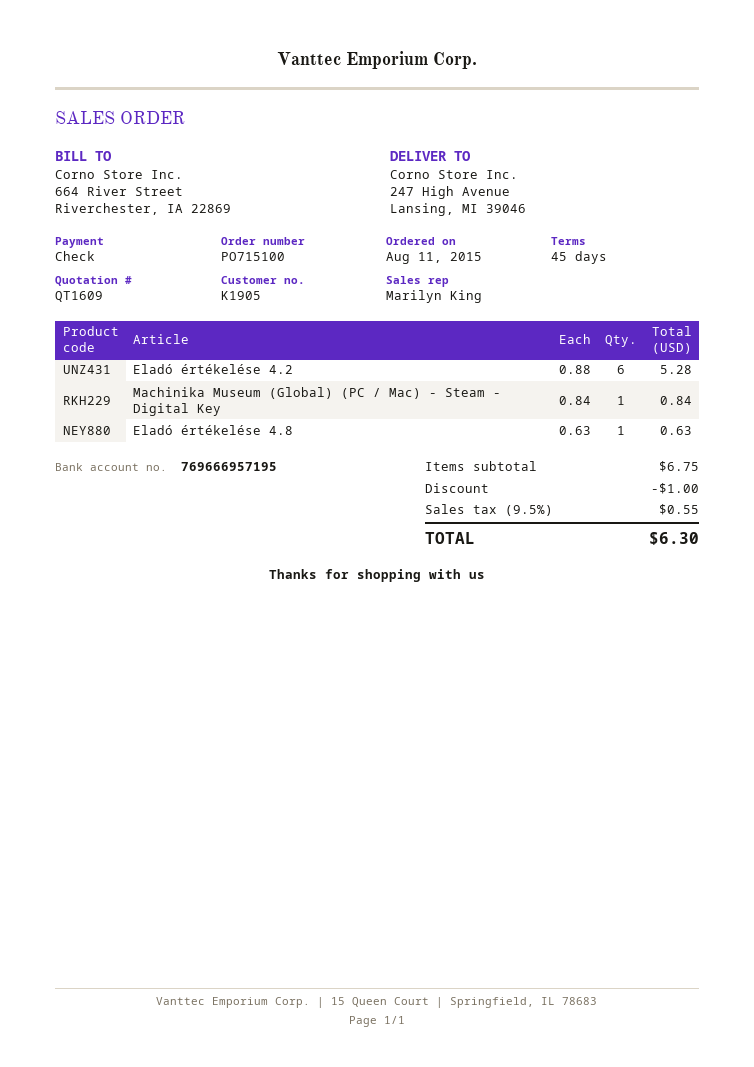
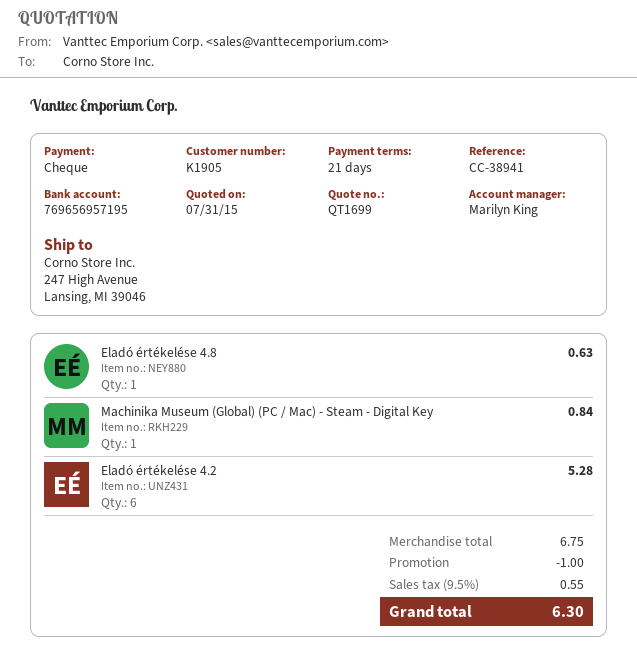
quote number: QT1609 -> QT1699
payment terms: 45 days -> 21 days
bank account: 769666957195 -> 769656957195

